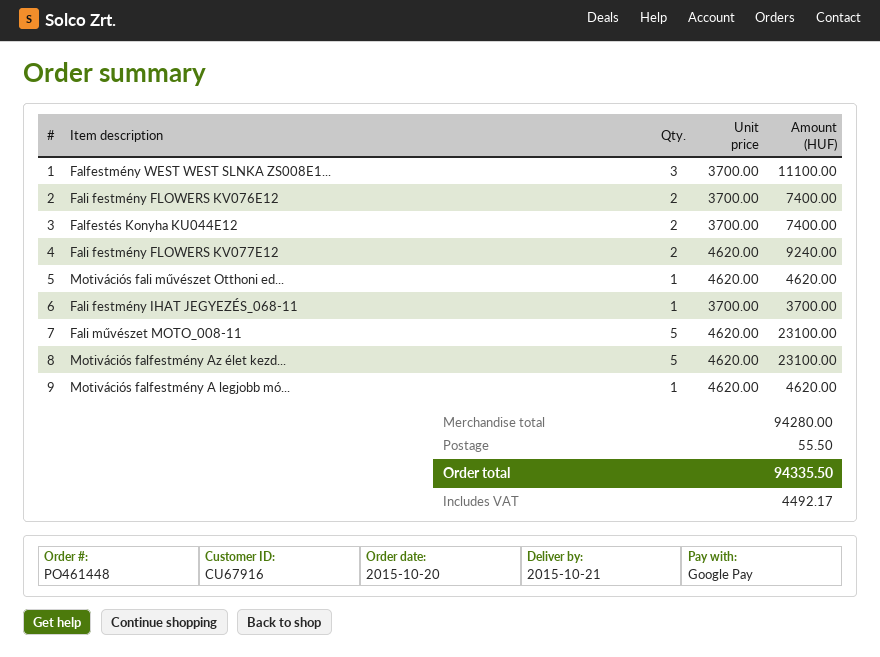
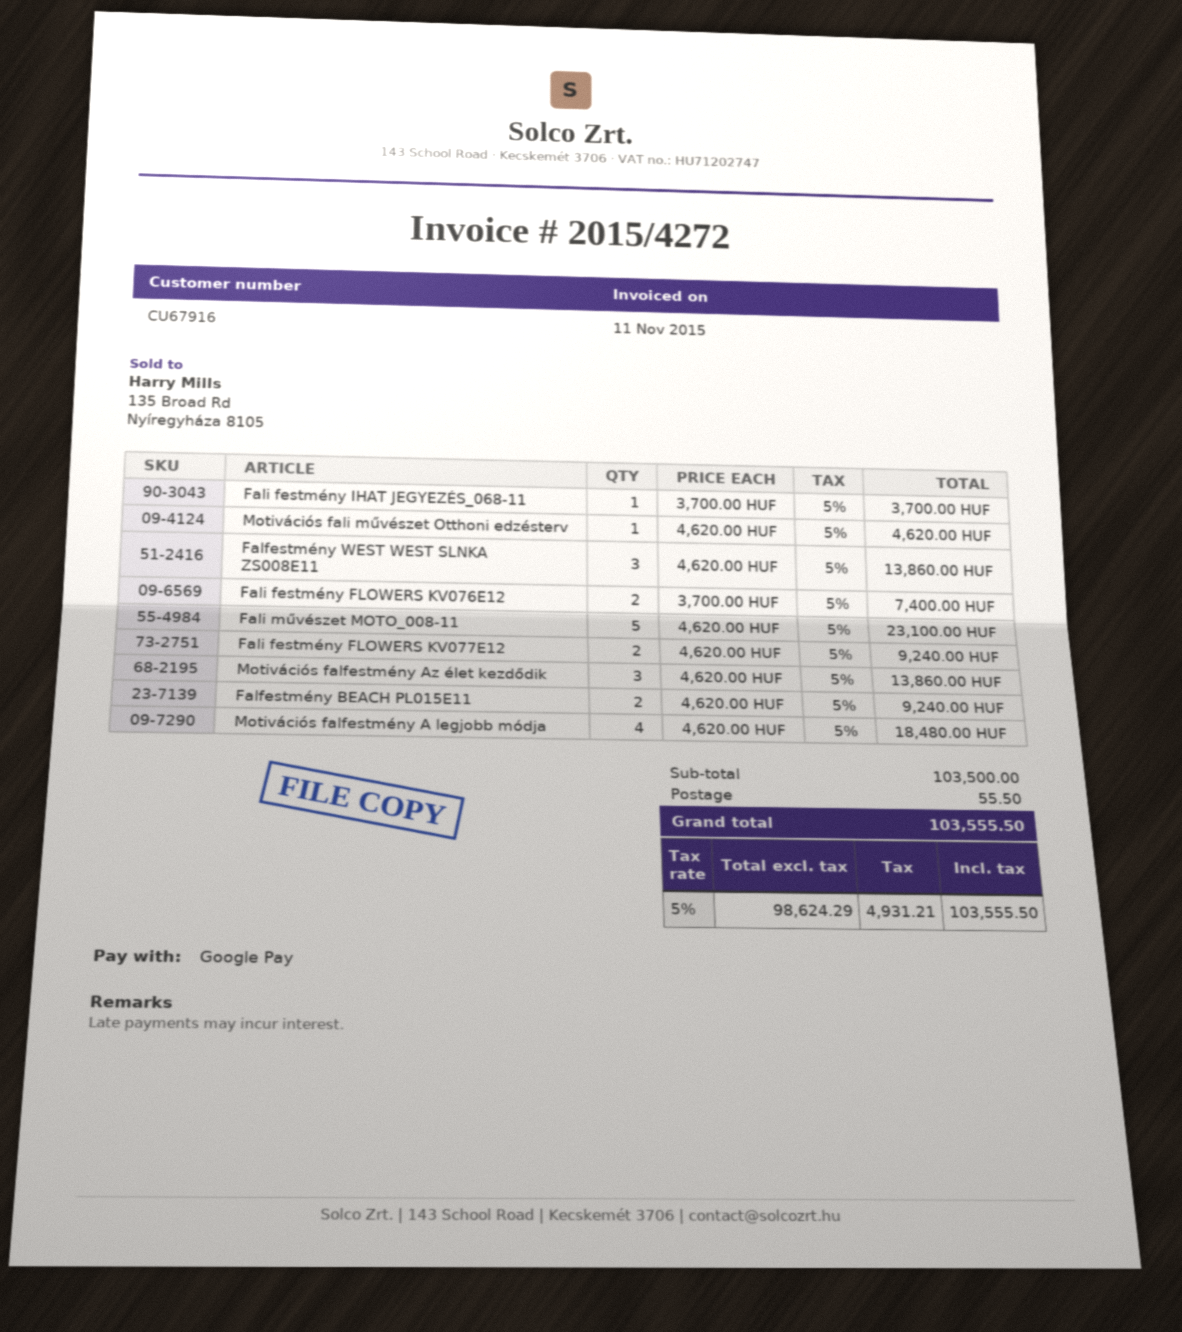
Falfestmény WEST WEST SLNKA ZS008E1...: 3 x 3700.00 = 11100.00 -> 3 x 4620.00 = 13860.00
Falfestés Konyha KU044E12: 2 x 3700.00 = 7400.00 -> none
Motivációs falfestmény Az élet kezd...: 5 x 4620.00 = 23100.00 -> 3 x 4620.00 = 13860.00
Motivációs falfestmény A legjobb mó...: 1 x 4620.00 = 4620.00 -> 4 x 4620.00 = 18480.00
Falfestmény BEACH PL015E11: none -> 2 x 4620.00 = 9240.00
subtotal: 94280.00 -> 103500.00
tax: 4492.17 -> 4931.21
total: 94335.50 -> 103555.50

